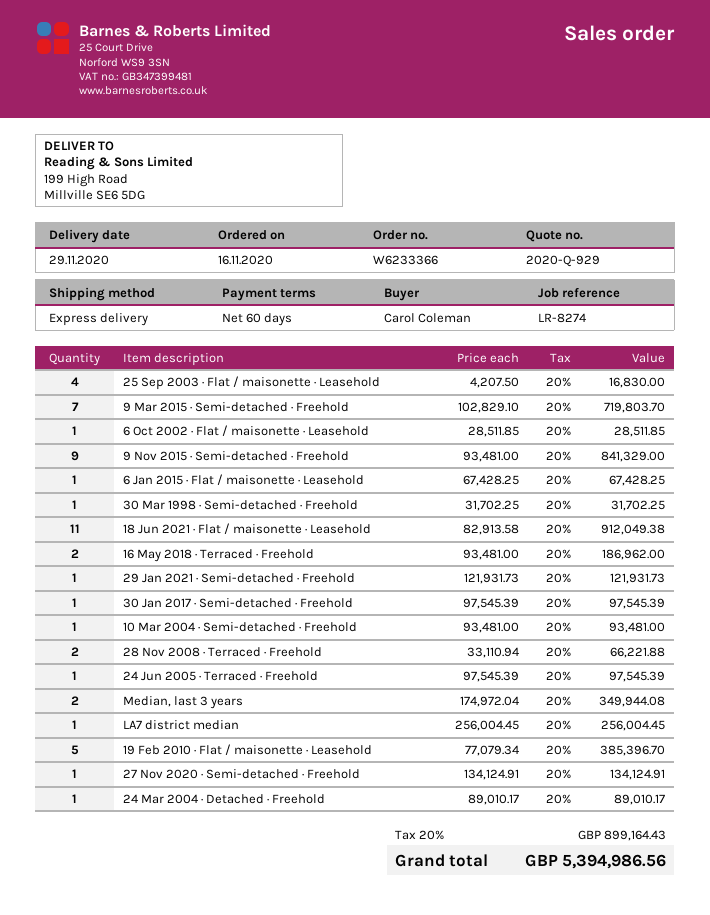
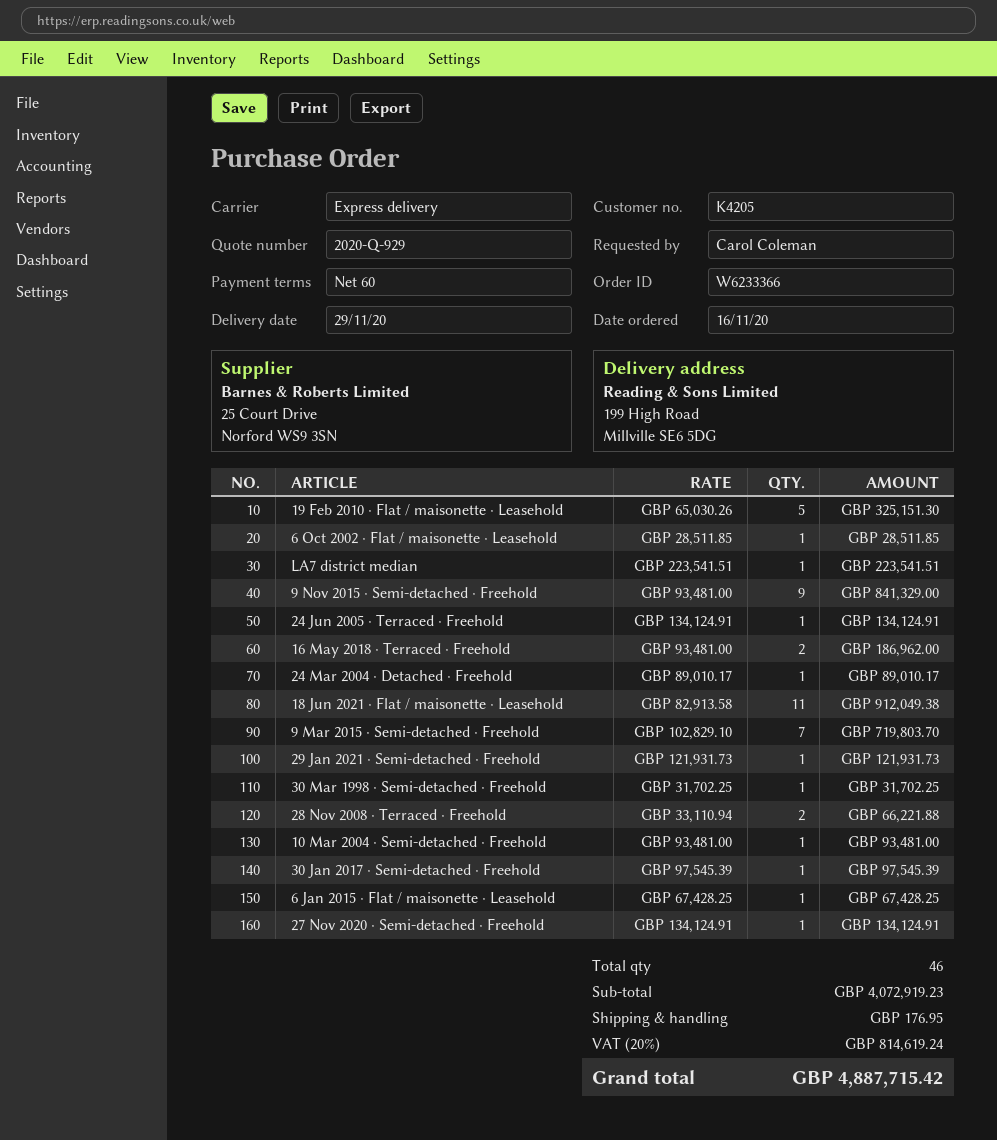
25 Sep 2003 · Flat / maisonette · Leasehold: 4 x 4207.50 = 16830.00 -> none
24 Jun 2005 · Terraced · Freehold: 1 x 97545.39 = 97545.39 -> 1 x 134124.91 = 134124.91
Median, last 3 years: 2 x 174972.04 = 349944.08 -> none
LA7 district median: 1 x 256004.45 = 256004.45 -> 1 x 223541.51 = 223541.51
19 Feb 2010 · Flat / maisonette · Leasehold: 5 x 77079.34 = 385396.70 -> 5 x 65030.26 = 325151.30
shipping: none -> 176.95
tax: 20% = 899164.43 -> 20% = 814619.24
total: 5394986.56 -> 4887715.42

